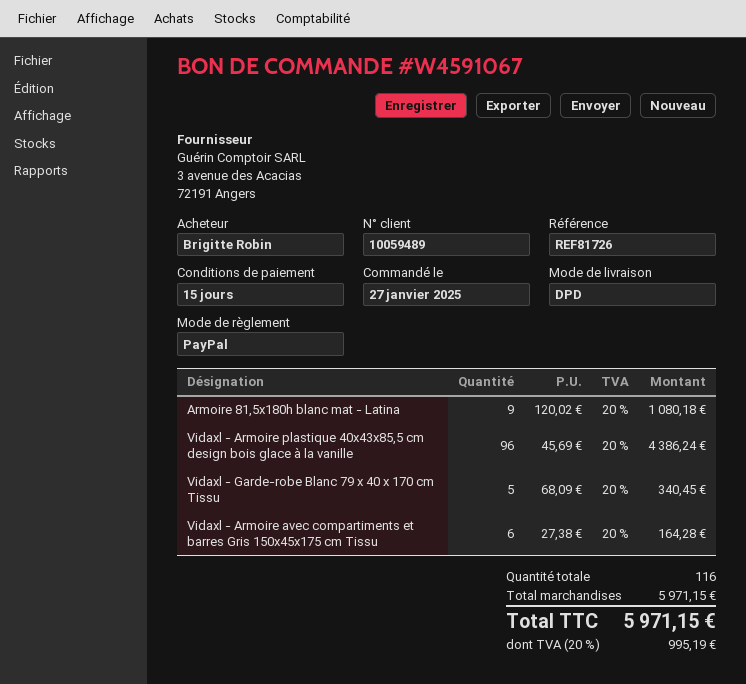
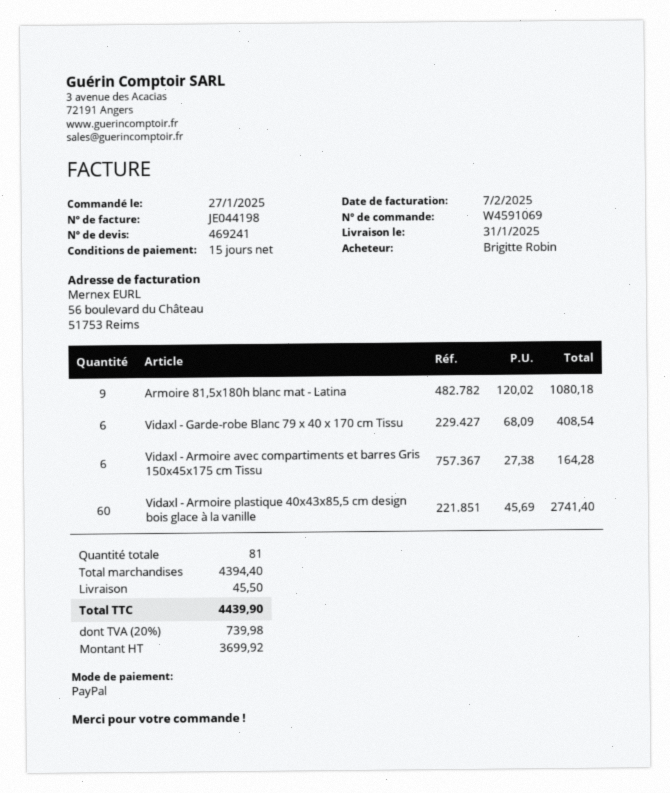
order number: W4591067 -> W4591069
Vidaxl - Armoire plastique 40x43x85,5 cm design bois glace à la vanille: 96 x 45.69 = 4386.24 -> 60 x 45.69 = 2741.40
Vidaxl - Garde-robe Blanc 79 x 40 x 170 cm Tissu: 5 x 68.09 = 340.45 -> 6 x 68.09 = 408.54
total quantity: 116 -> 81
subtotal: 5971.15 -> 4394.40
shipping: none -> 45.50
tax: 20% = 995.19 -> 20% = 739.98
total: 5971.15 -> 4439.90

